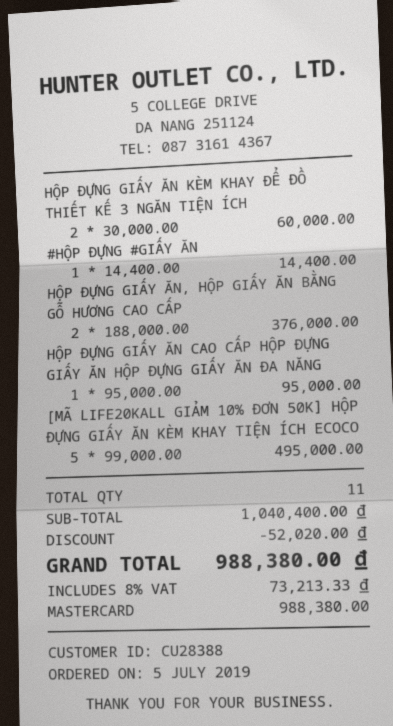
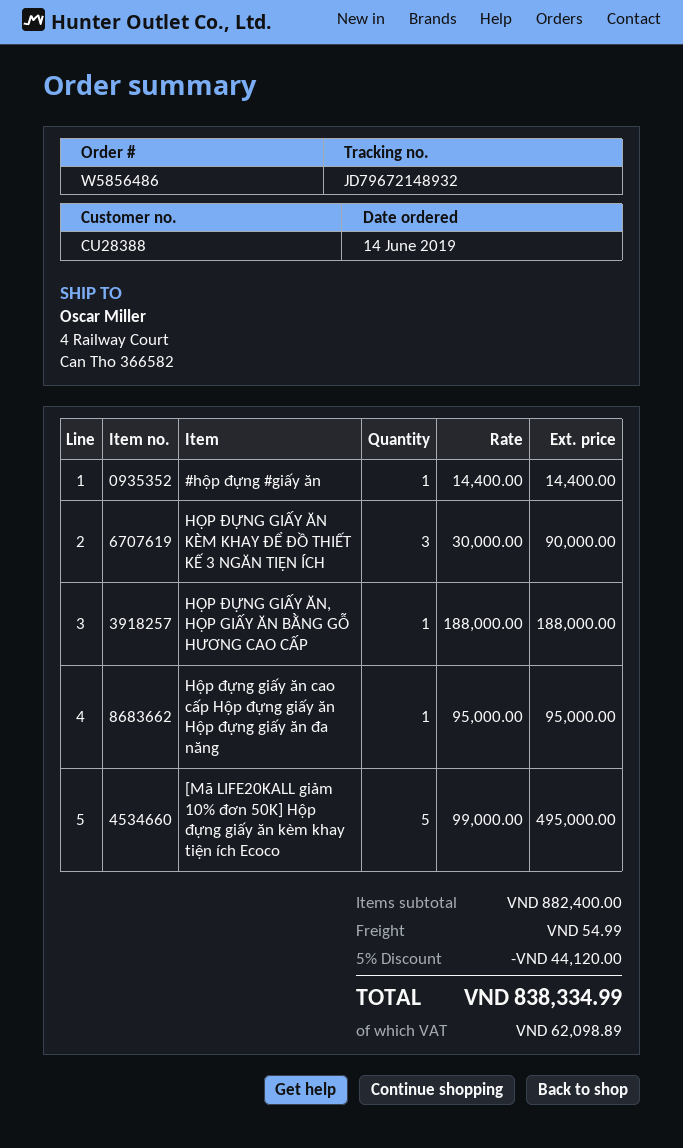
order date: 2019-07-05 -> 2019-06-14
HỘP ĐỰNG GIẤY ĂN KÈM KHAY ĐỂ ĐỒ THIẾT KẾ 3 NGĂN TIỆN ÍCH: 2 x 30000.00 = 60000.00 -> 3 x 30000.00 = 90000.00
HỘP ĐỰNG GIẤY ĂN, HỘP GIẤY ĂN BẰNG GỖ HƯƠNG CAO CẤP: 2 x 188000.00 = 376000.00 -> 1 x 188000.00 = 188000.00
subtotal: 1040400.00 -> 882400.00
discount: 52020.00 -> 44120.00
shipping: none -> 54.99
tax: 73213.33 -> 62098.89
total: 988380.00 -> 838334.99

